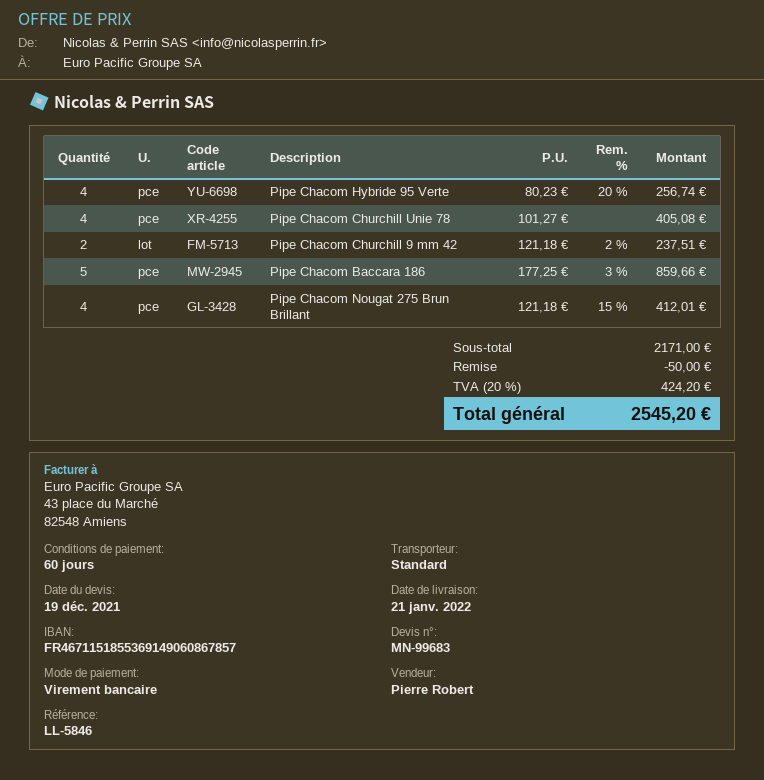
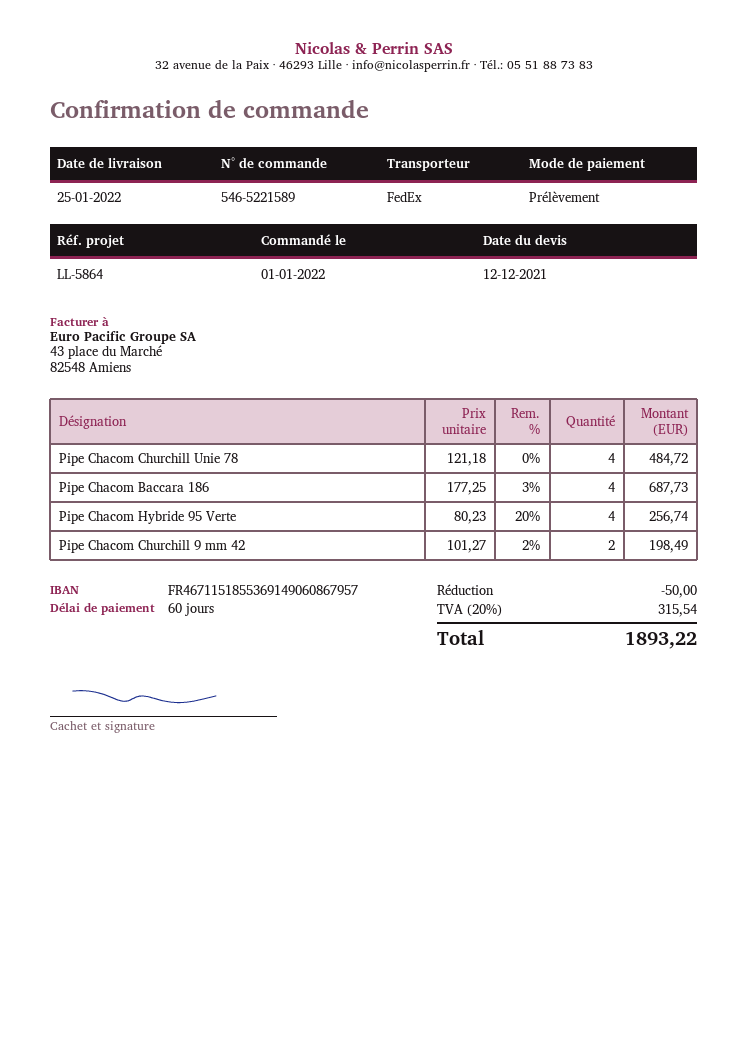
quote date: 2021-12-19 -> 2021-12-12
delivery date: 2022-01-21 -> 2022-01-25
reference: LL-5846 -> LL-5864
payment method: bank transfer -> direct debit
bank account: FR4671151855369149060867857 -> FR4671151855369149060867957
shipping method: standard -> FedEx
Pipe Chacom Churchill Unie 78: 4 x 101.27 = 405.08 -> 4 x 121.18 = 484.72
Pipe Chacom Churchill 9 mm 42: 2 x 121.18 - 2% = 237.51 -> 2 x 101.27 - 2% = 198.49
Pipe Chacom Baccara 186: 5 x 177.25 - 3% = 859.66 -> 4 x 177.25 - 3% = 687.73
Pipe Chacom Nougat 275 Brun Brillant: 4 x 121.18 - 15% = 412.01 -> none
tax: 20% = 424.20 -> 20% = 315.54
total: 2545.20 -> 1893.22

